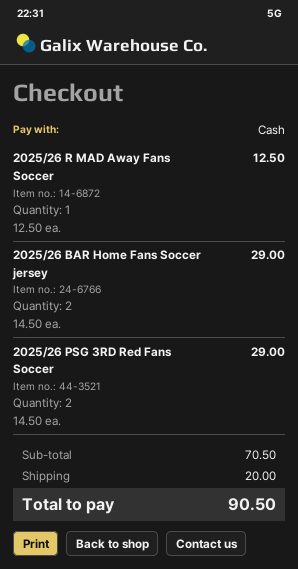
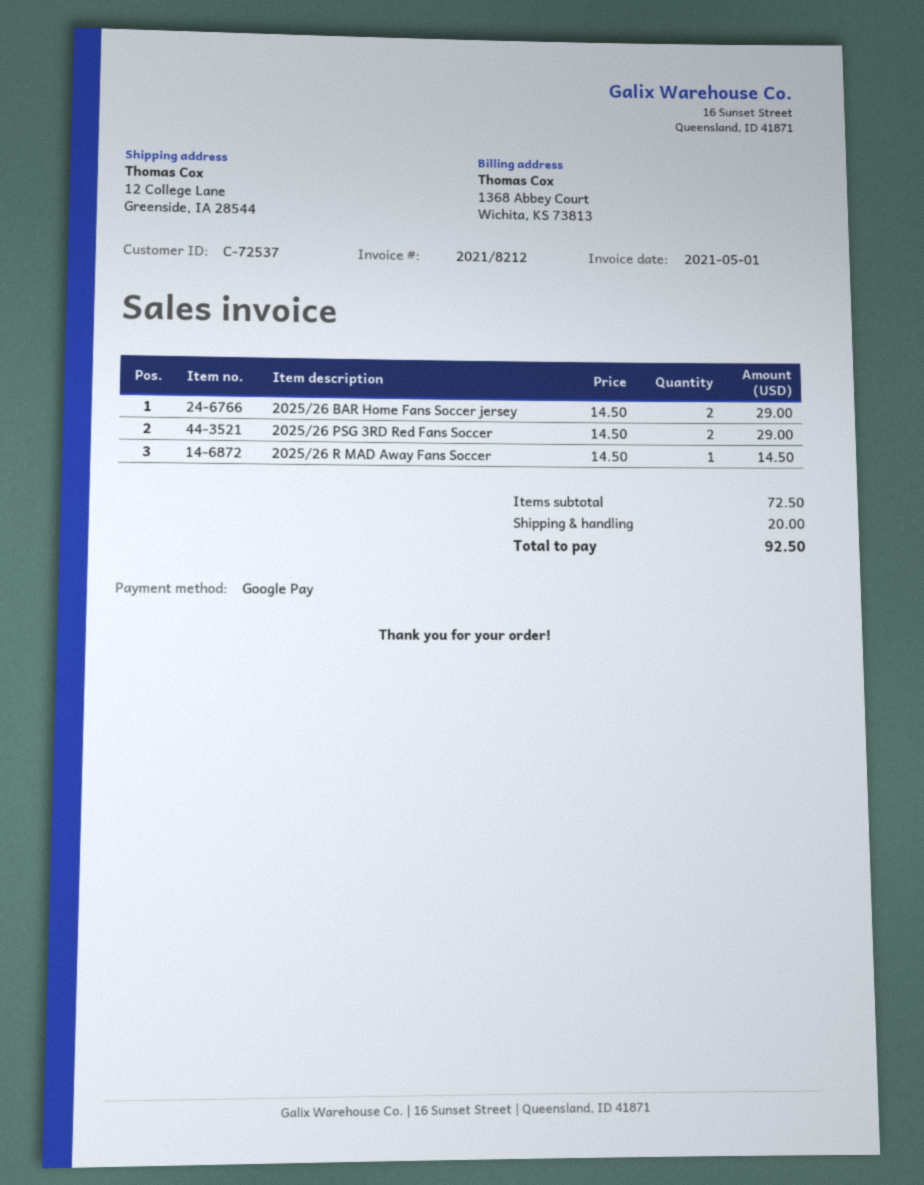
payment method: cash -> Google Pay
2025/26 R MAD Away Fans Soccer: 1 x 12.50 = 12.50 -> 1 x 14.50 = 14.50
subtotal: 70.50 -> 72.50
total: 90.50 -> 92.50

